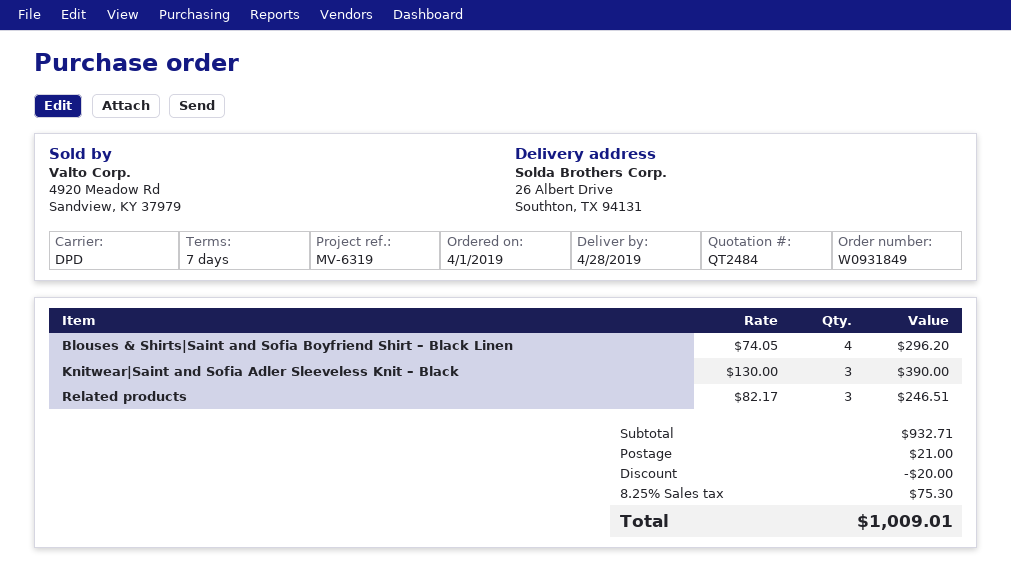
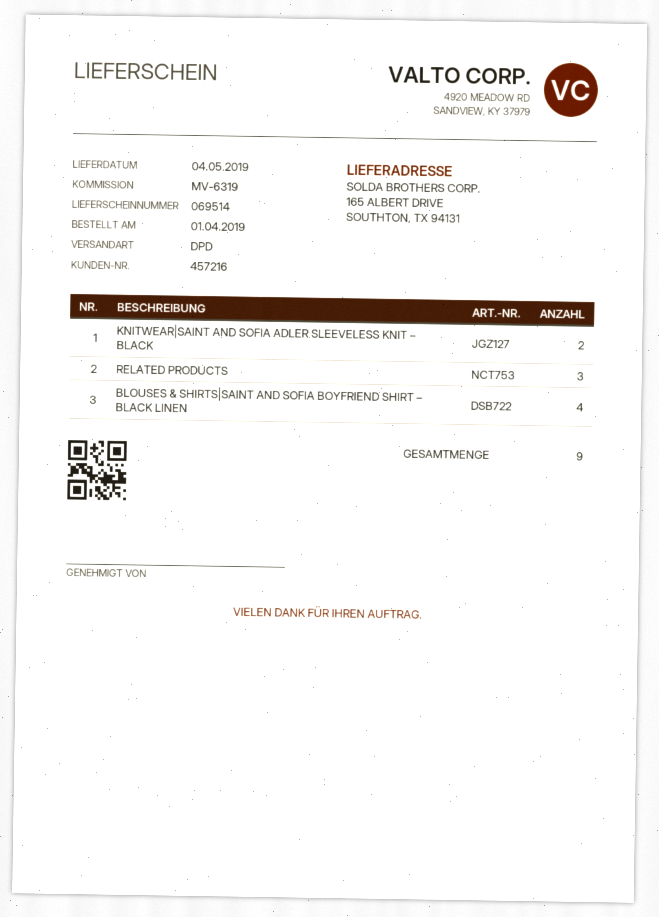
delivery date: 2019-04-28 -> 2019-05-04
ship to: 26 Albert Drive, Southton, TX 94131 -> 165 ALBERT DRIVE, SOUTHTON, TX 94131
Knitwear|Saint and Sofia Adler Sleeveless Knit – Black: 3 -> 2

